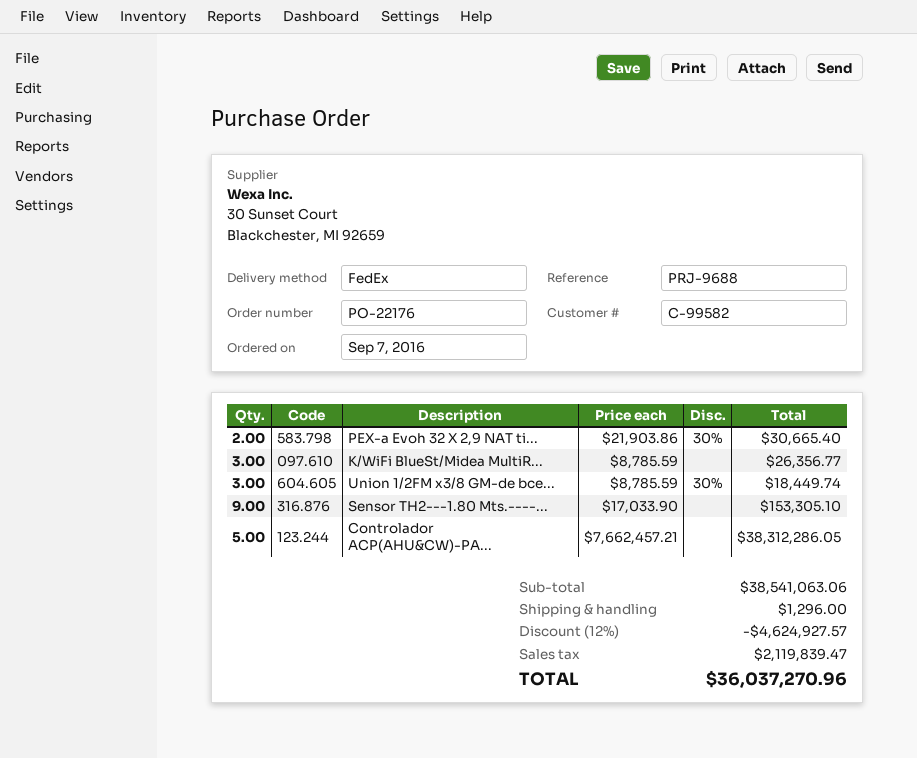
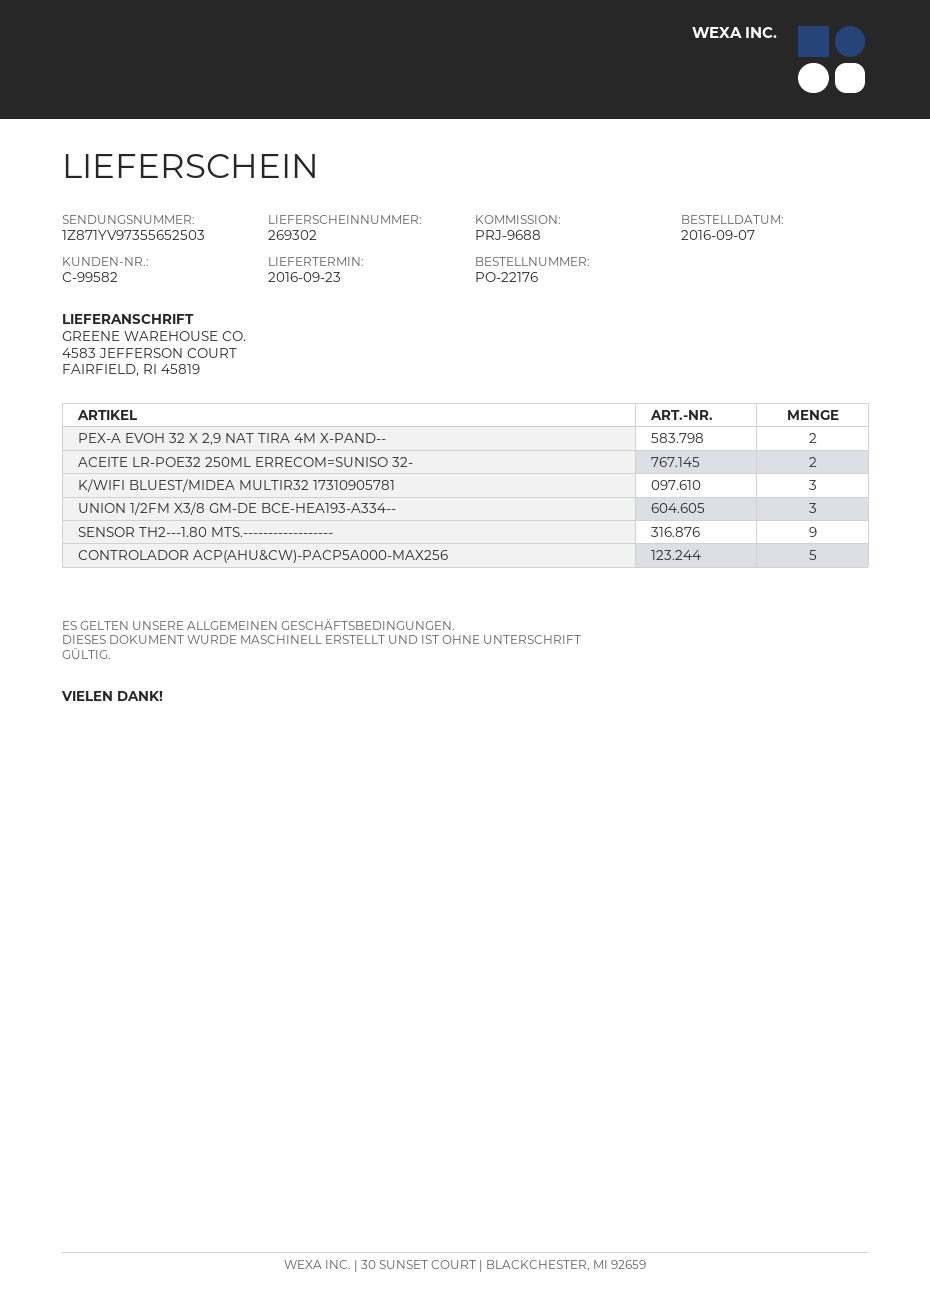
ACEITE LR-POE32 250ML ERRECOM=SUNISO 32-: none -> 2

